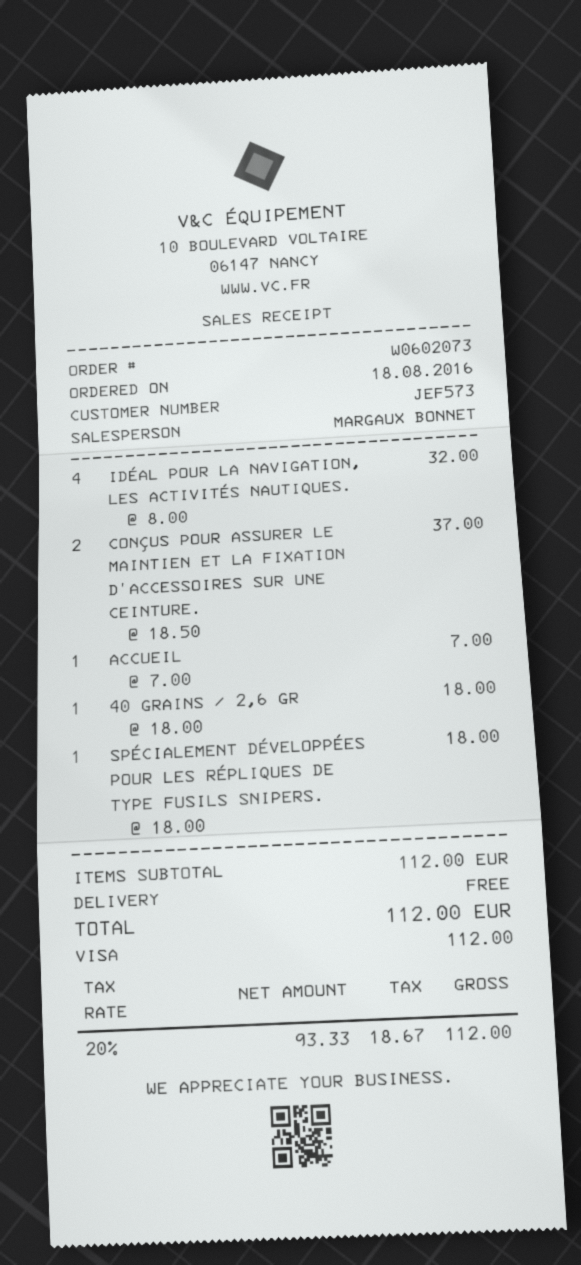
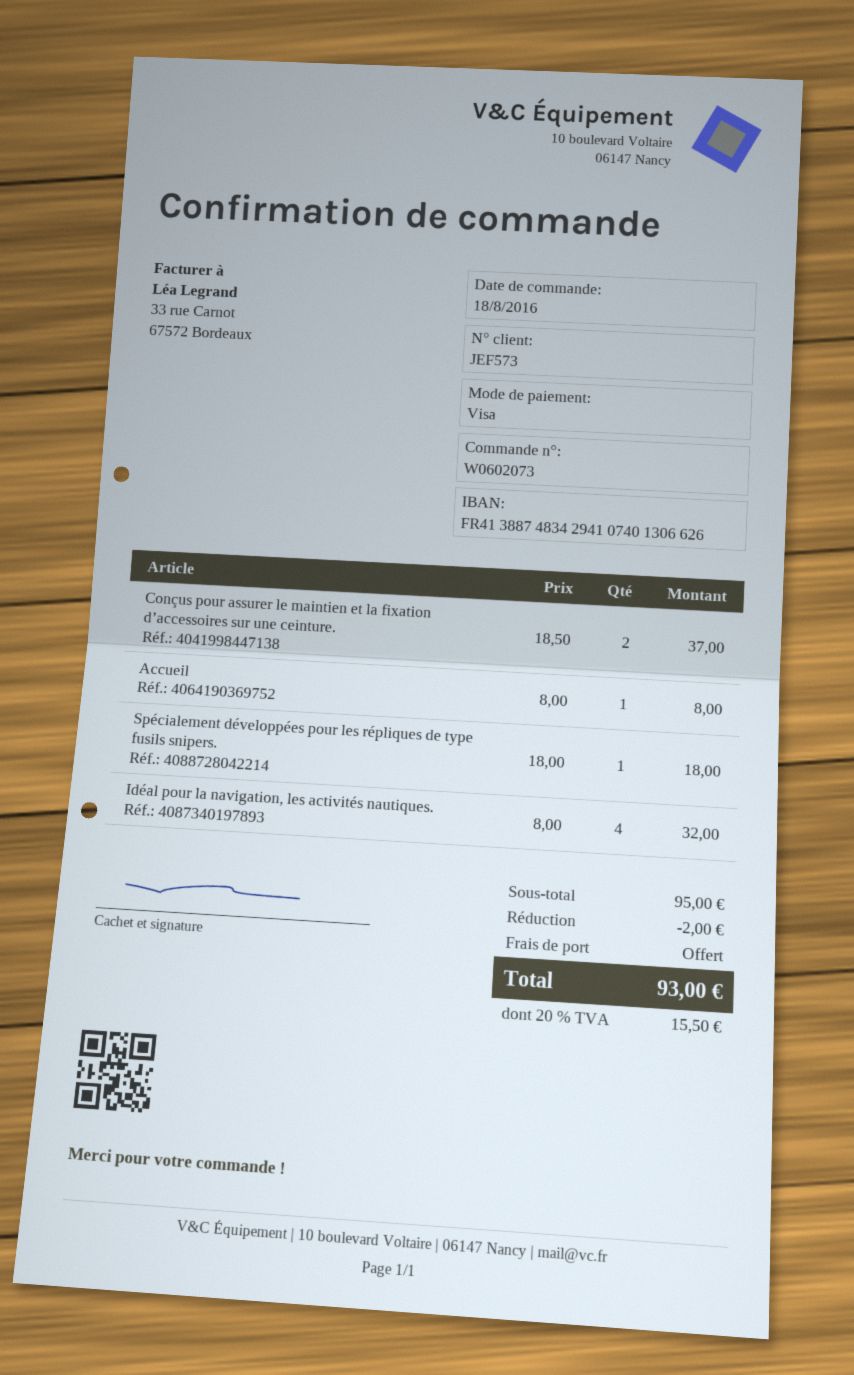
ACCUEIL: 1 x 7.00 = 7.00 -> 1 x 8.00 = 8.00
40 GRAINS / 2,6 GR: 1 x 18.00 = 18.00 -> none
subtotal: 112.00 -> 95.00
discount: none -> 2.00
tax: 20% = 18.67 -> 20% = 15.50
total: 112.00 -> 93.00

